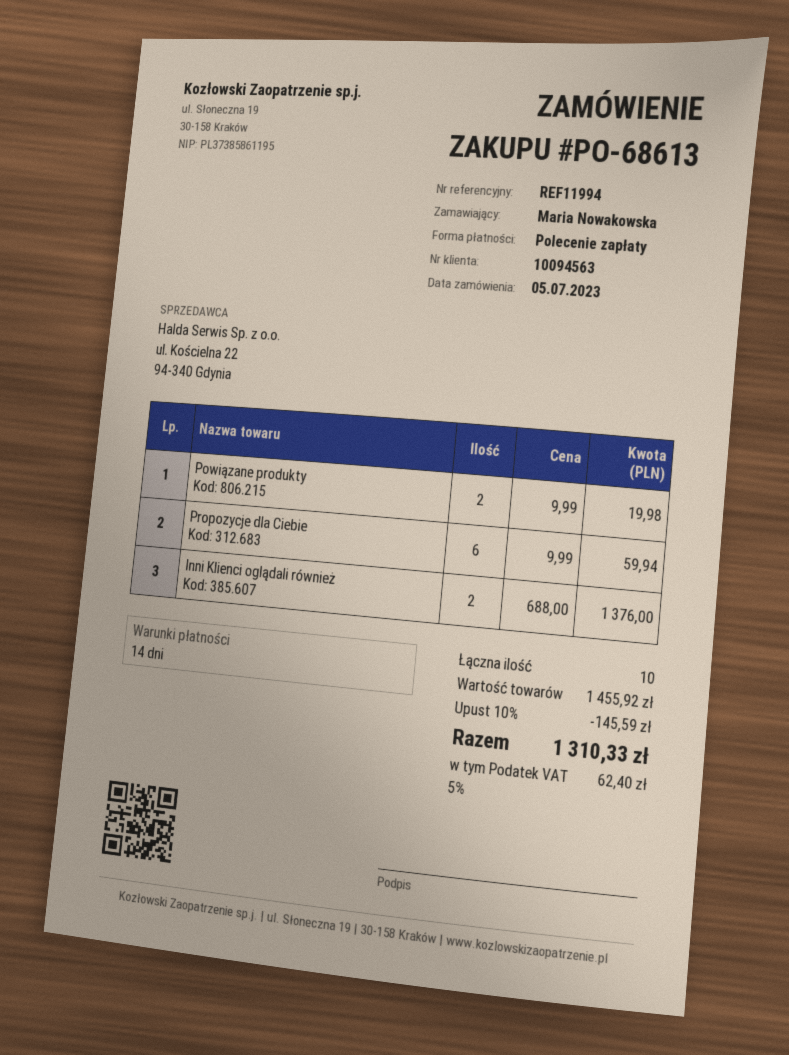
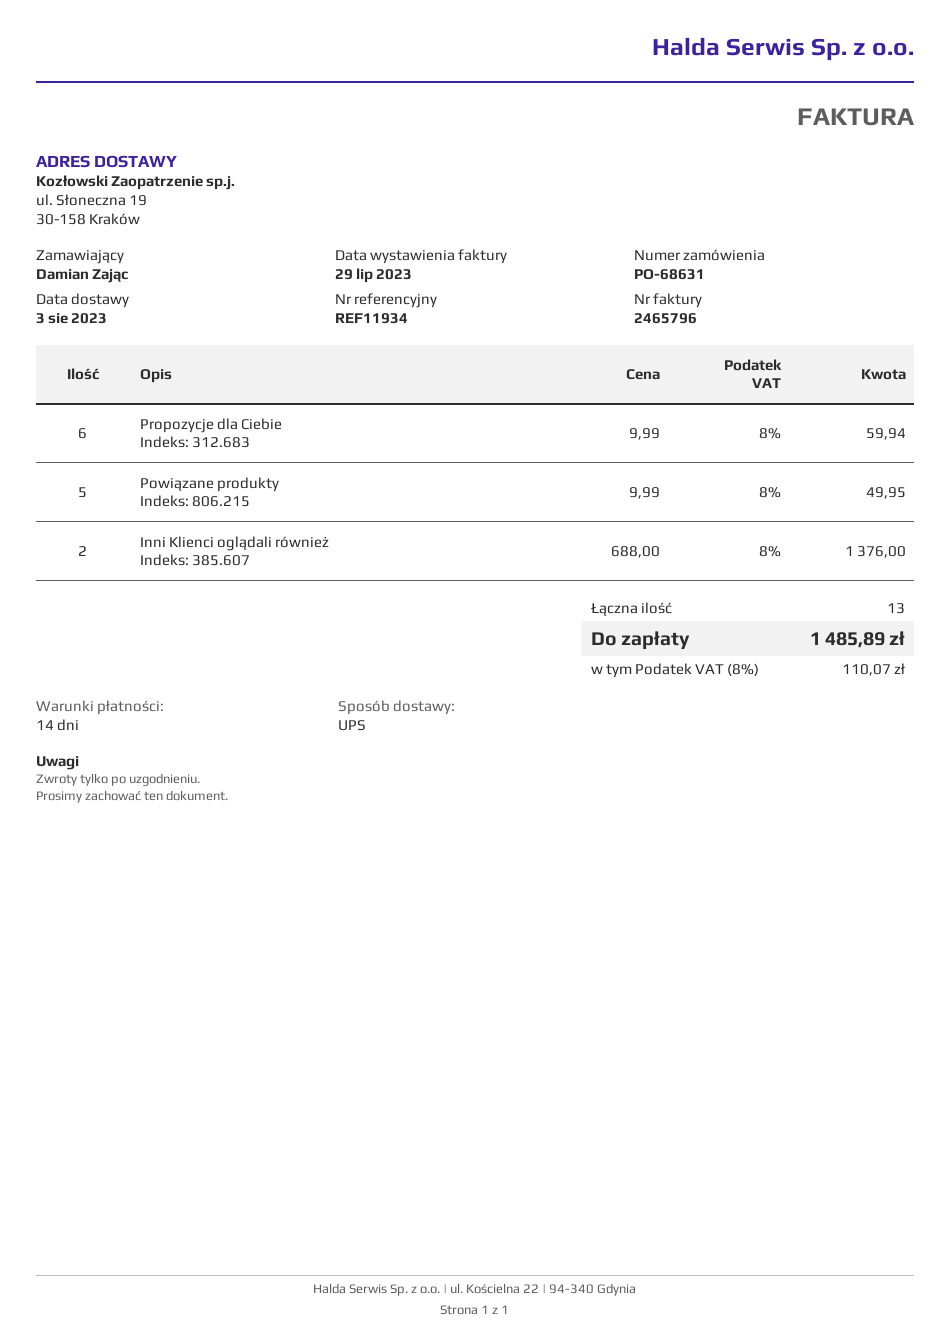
order number: PO-68613 -> PO-68631
reference: REF11994 -> REF11934
ordered by: Maria Nowakowska -> Damian Zając
Powiązane produkty: 2 x 9.99 = 19.98 -> 5 x 9.99 = 49.95
total quantity: 10 -> 13
discount: 10% = 145.59 -> none
tax: 5% = 62.40 -> 8% = 110.07
total: 1310.33 -> 1485.89

